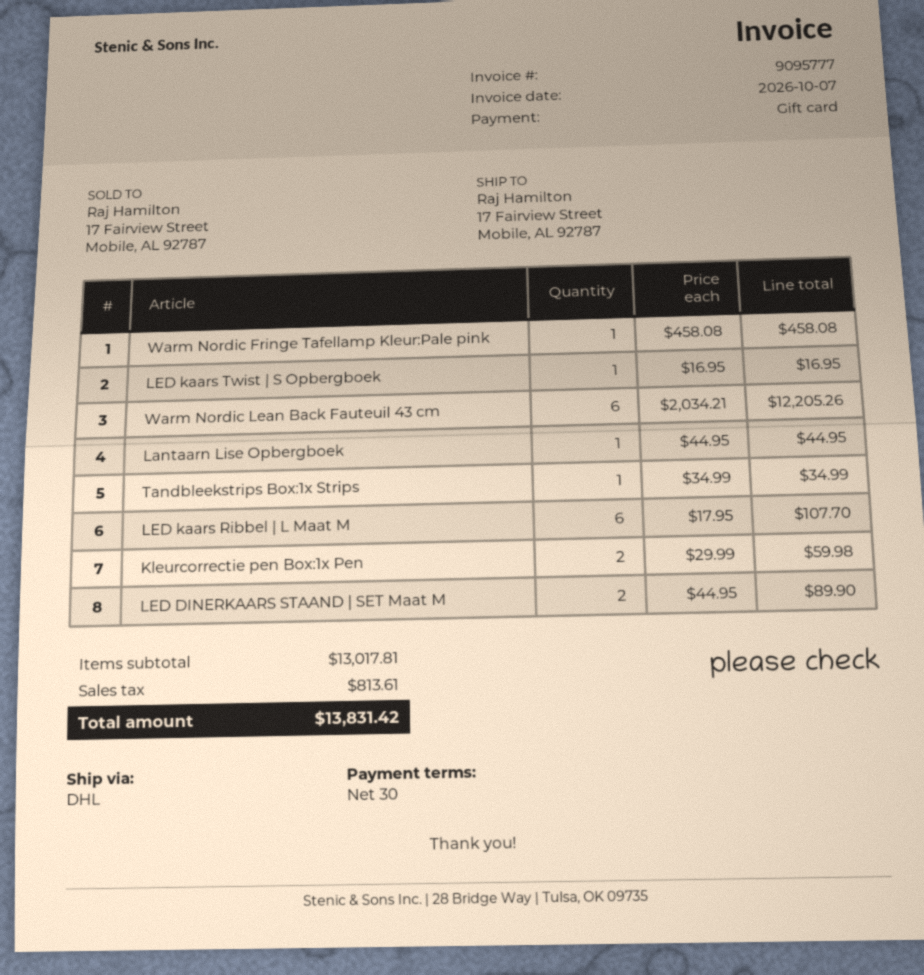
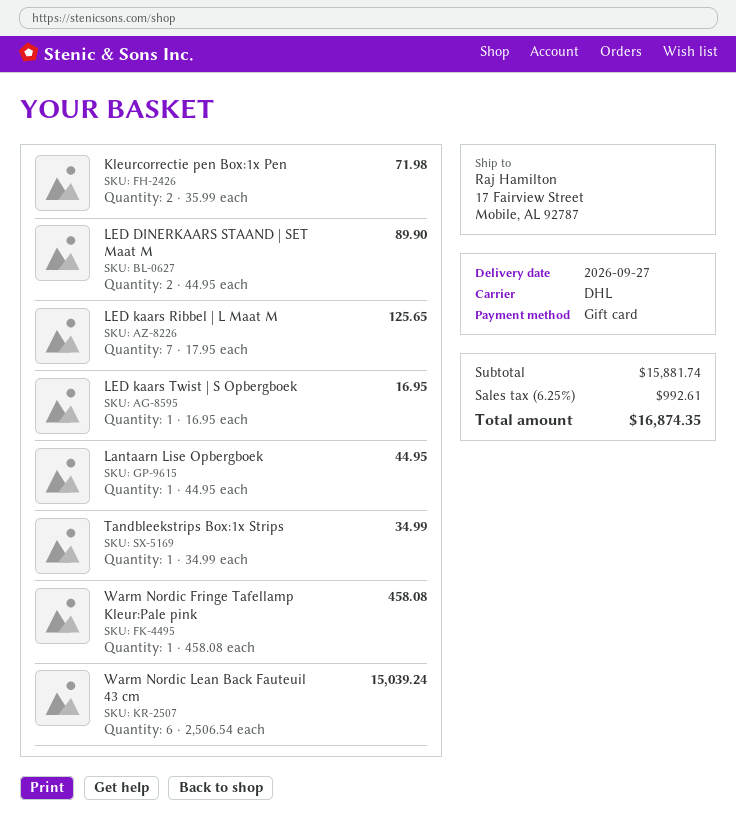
Warm Nordic Lean Back Fauteuil 43 cm: 6 x 2034.21 = 12205.26 -> 6 x 2506.54 = 15039.24
LED kaars Ribbel | L Maat M: 6 x 17.95 = 107.70 -> 7 x 17.95 = 125.65
Kleurcorrectie pen Box:1x Pen: 2 x 29.99 = 59.98 -> 2 x 35.99 = 71.98
subtotal: 13017.81 -> 15881.74
tax: 813.61 -> 992.61
total: 13831.42 -> 16874.35

